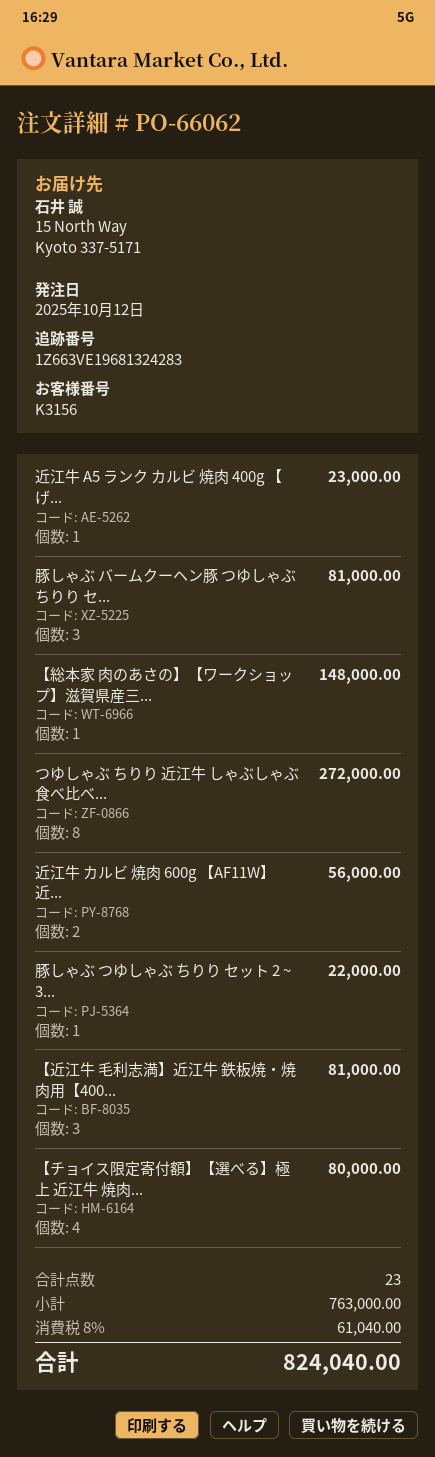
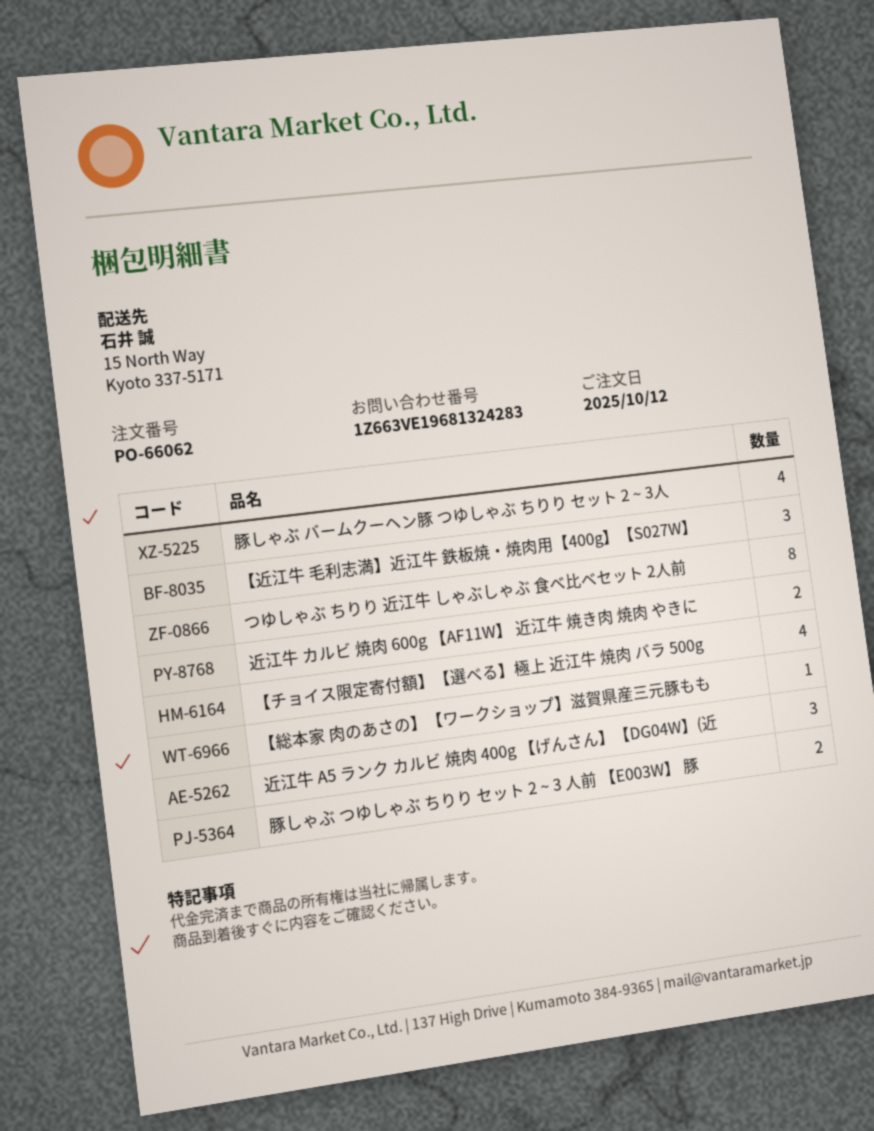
近江牛 A5 ランク カルビ 焼肉 400g 【げ...: 1 -> 3
豚しゃぶ バームクーヘン豚 つゆしゃぶ ちりり セ...: 3 -> 4
豚しゃぶ つゆしゃぶ ちりり セット 2 ~ 3...: 1 -> 2

